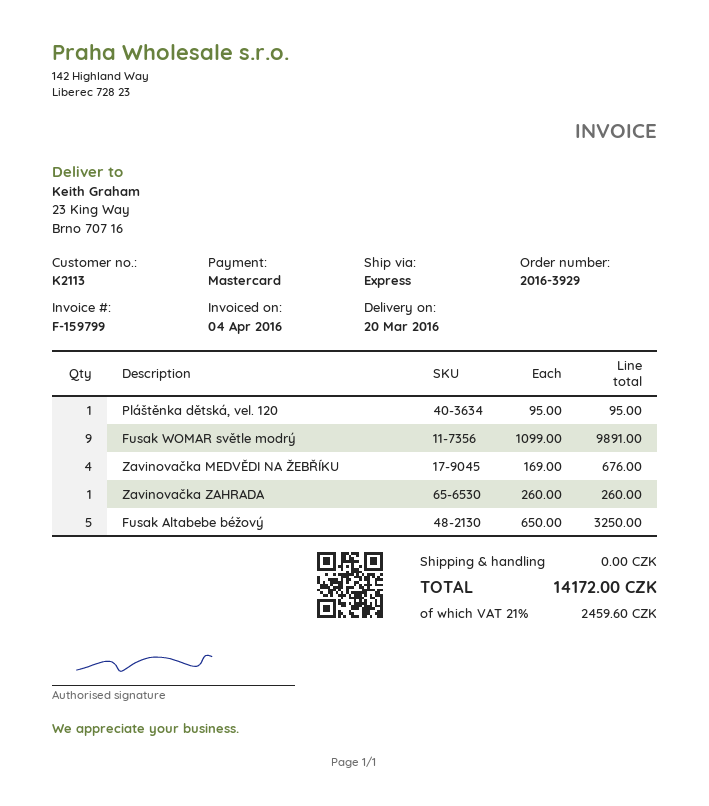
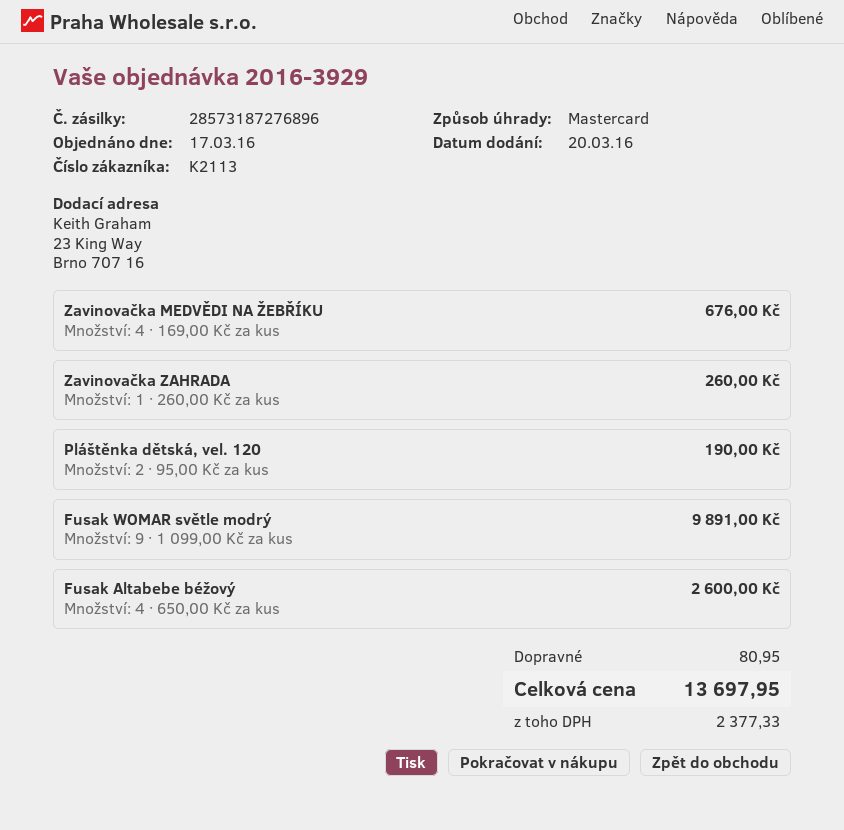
Pláštěnka dětská, vel. 120: 1 x 95.00 = 95.00 -> 2 x 95.00 = 190.00
Fusak Altabebe béžový: 5 x 650.00 = 3250.00 -> 4 x 650.00 = 2600.00
shipping: 0.00 -> 80.95
tax: 2459.60 -> 2377.33
total: 14172.00 -> 13697.95

